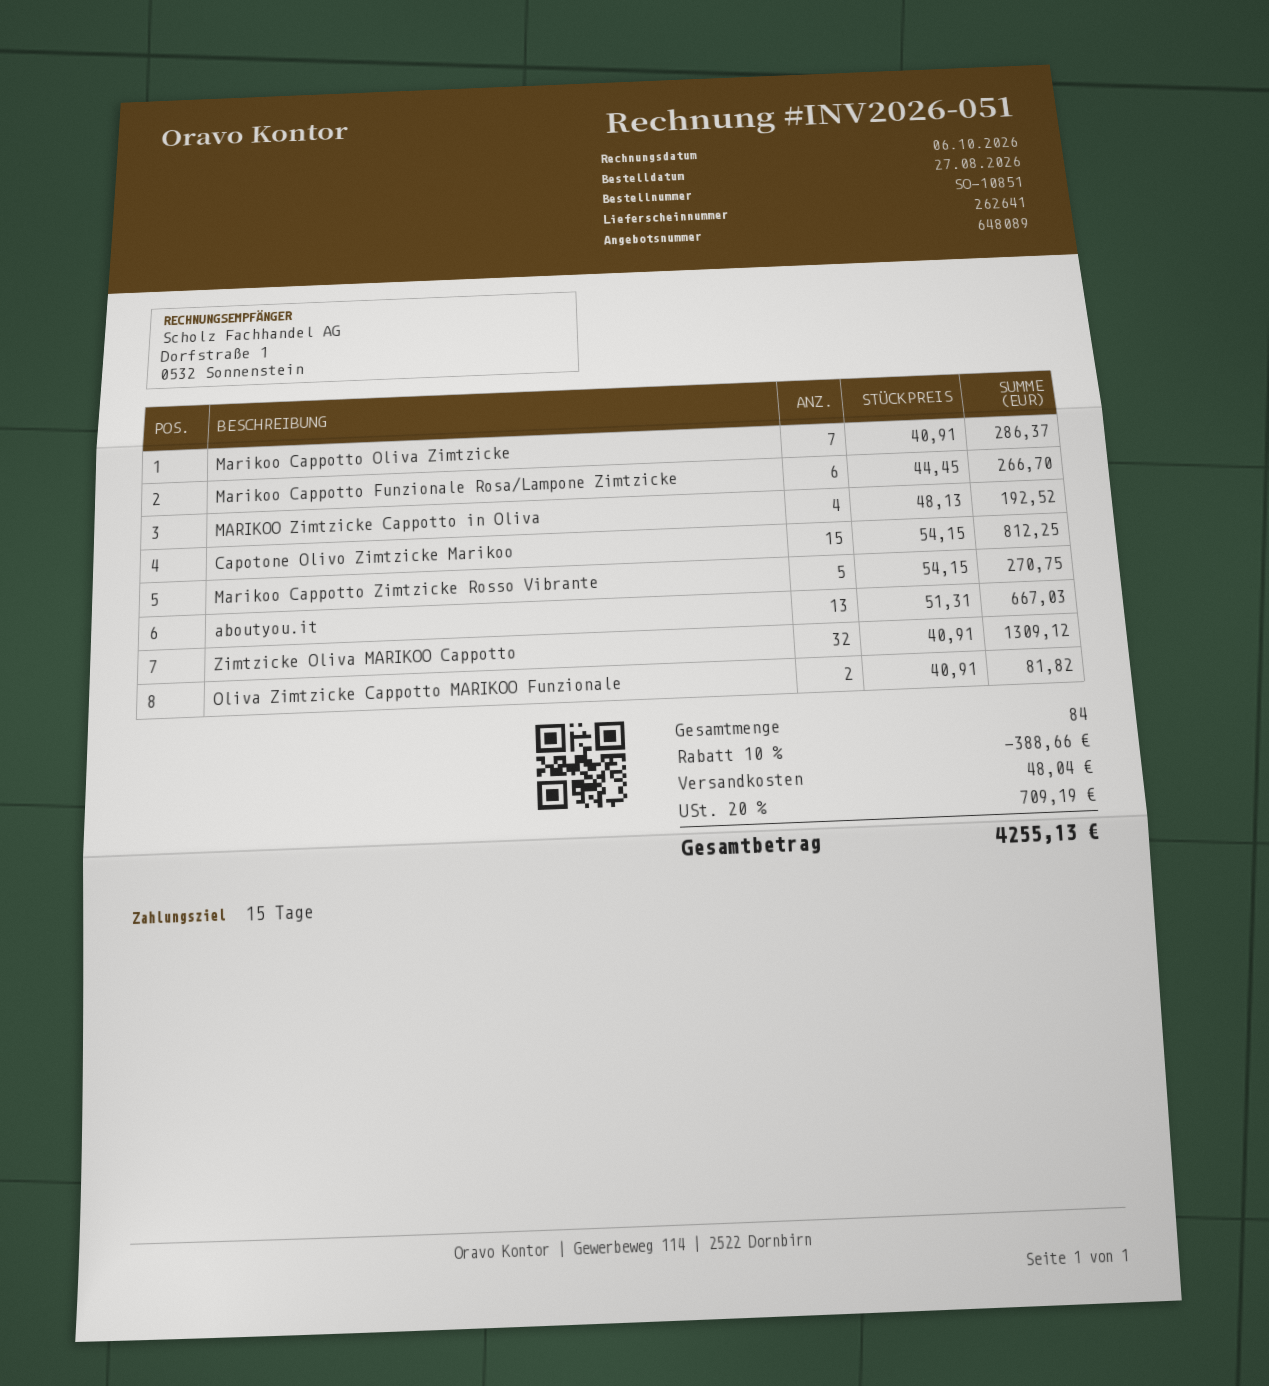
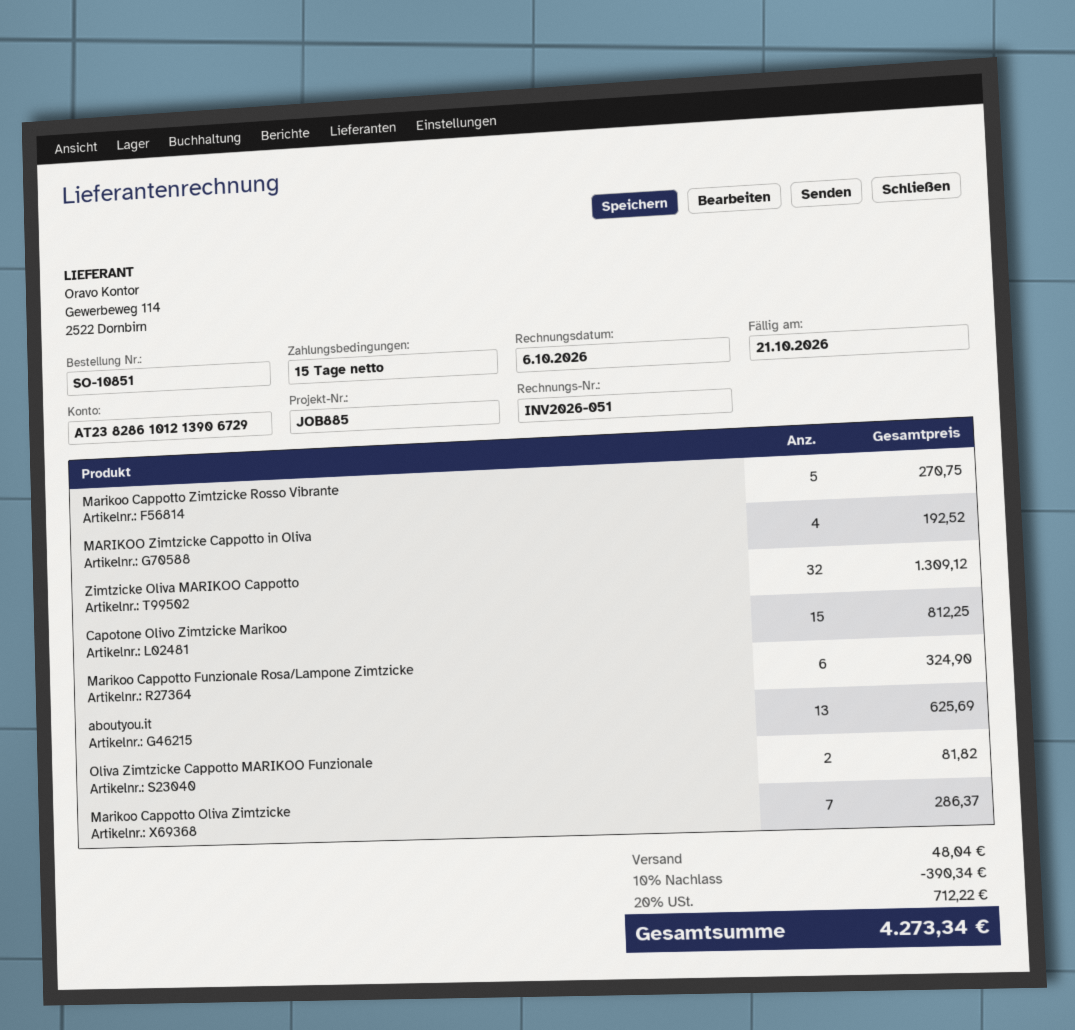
Marikoo Cappotto Funzionale Rosa/Lampone Zimtzicke: 6 for 266.70 -> 6 for 324.90
aboutyou.it: 13 for 667.03 -> 13 for 625.69
discount: 10% = 388.66 -> 10% = 390.34
tax: 20% = 709.19 -> 20% = 712.22
total: 4255.13 -> 4273.34

